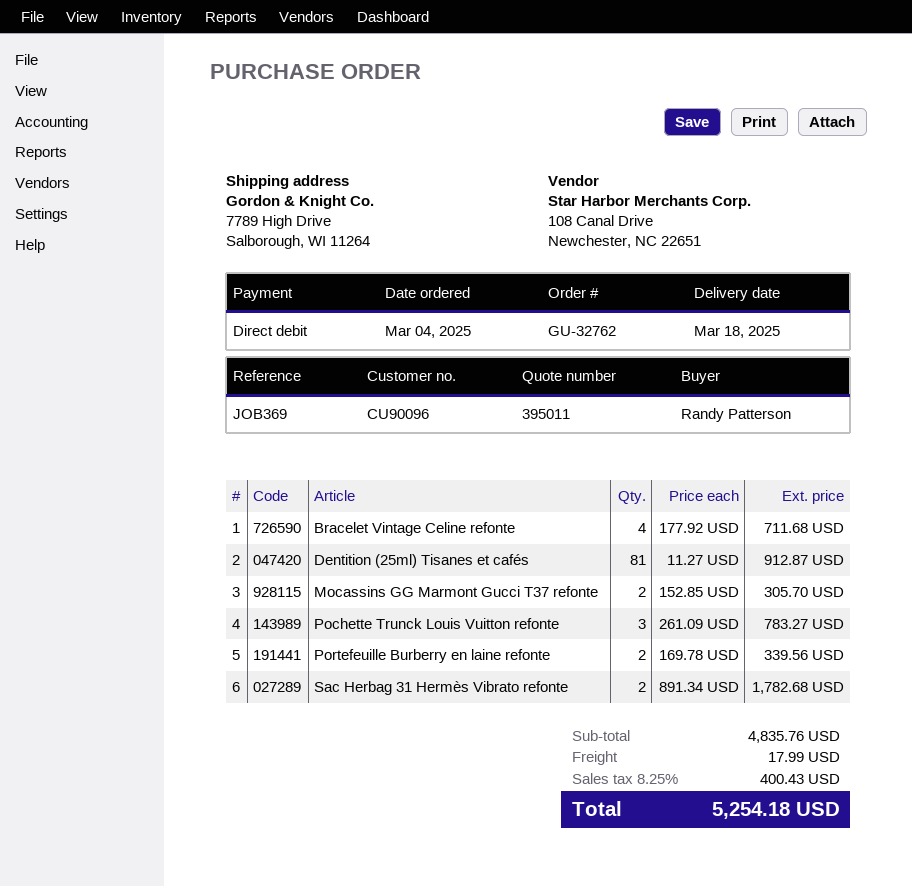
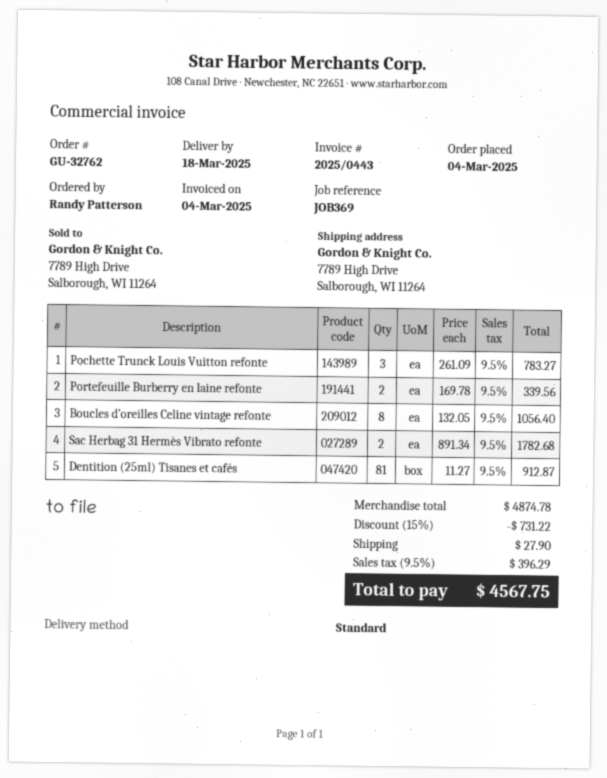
Bracelet Vintage Celine refonte: 4 x 177.92 = 711.68 -> none
Mocassins GG Marmont Gucci T37 refonte: 2 x 152.85 = 305.70 -> none
Boucles d’oreilles Celine vintage refonte: none -> 8 x 132.05 = 1056.40
subtotal: 4835.76 -> 4874.78
discount: none -> 15% = 731.22
shipping: 17.99 -> 27.90
tax: 8.25% = 400.43 -> 9.5% = 396.29
total: 5254.18 -> 4567.75

